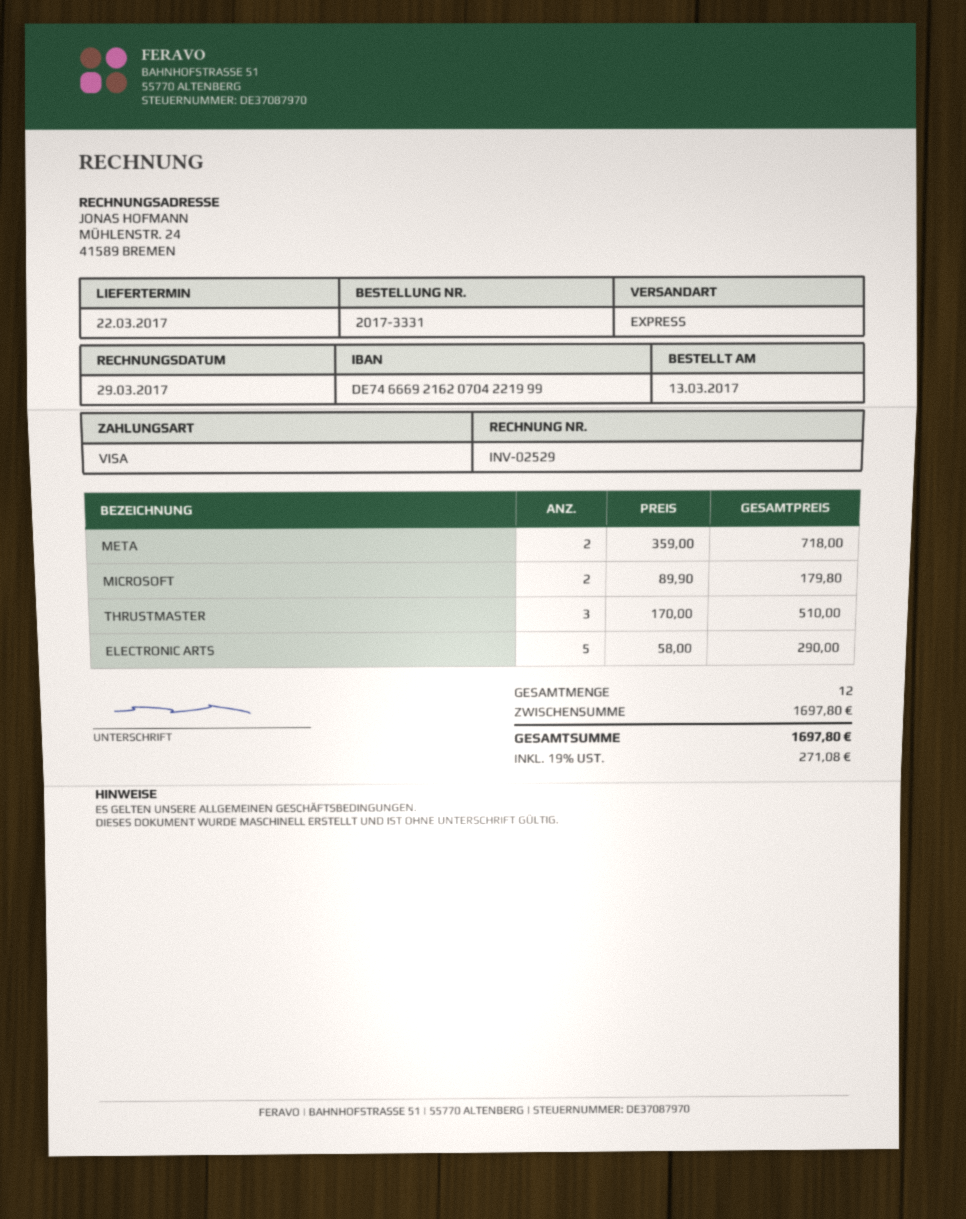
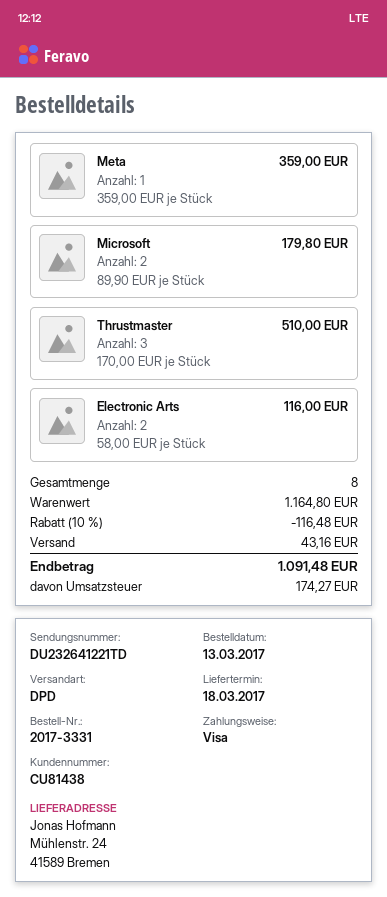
delivery date: 2017-03-22 -> 2017-03-18
shipping method: express -> DPD
META: 2 x 359.00 = 718.00 -> 1 x 359.00 = 359.00
ELECTRONIC ARTS: 5 x 58.00 = 290.00 -> 2 x 58.00 = 116.00
total quantity: 12 -> 8
subtotal: 1697.80 -> 1164.80
discount: none -> 10% = 116.48
shipping: none -> 43.16
tax: 271.08 -> 174.27
total: 1697.80 -> 1091.48

